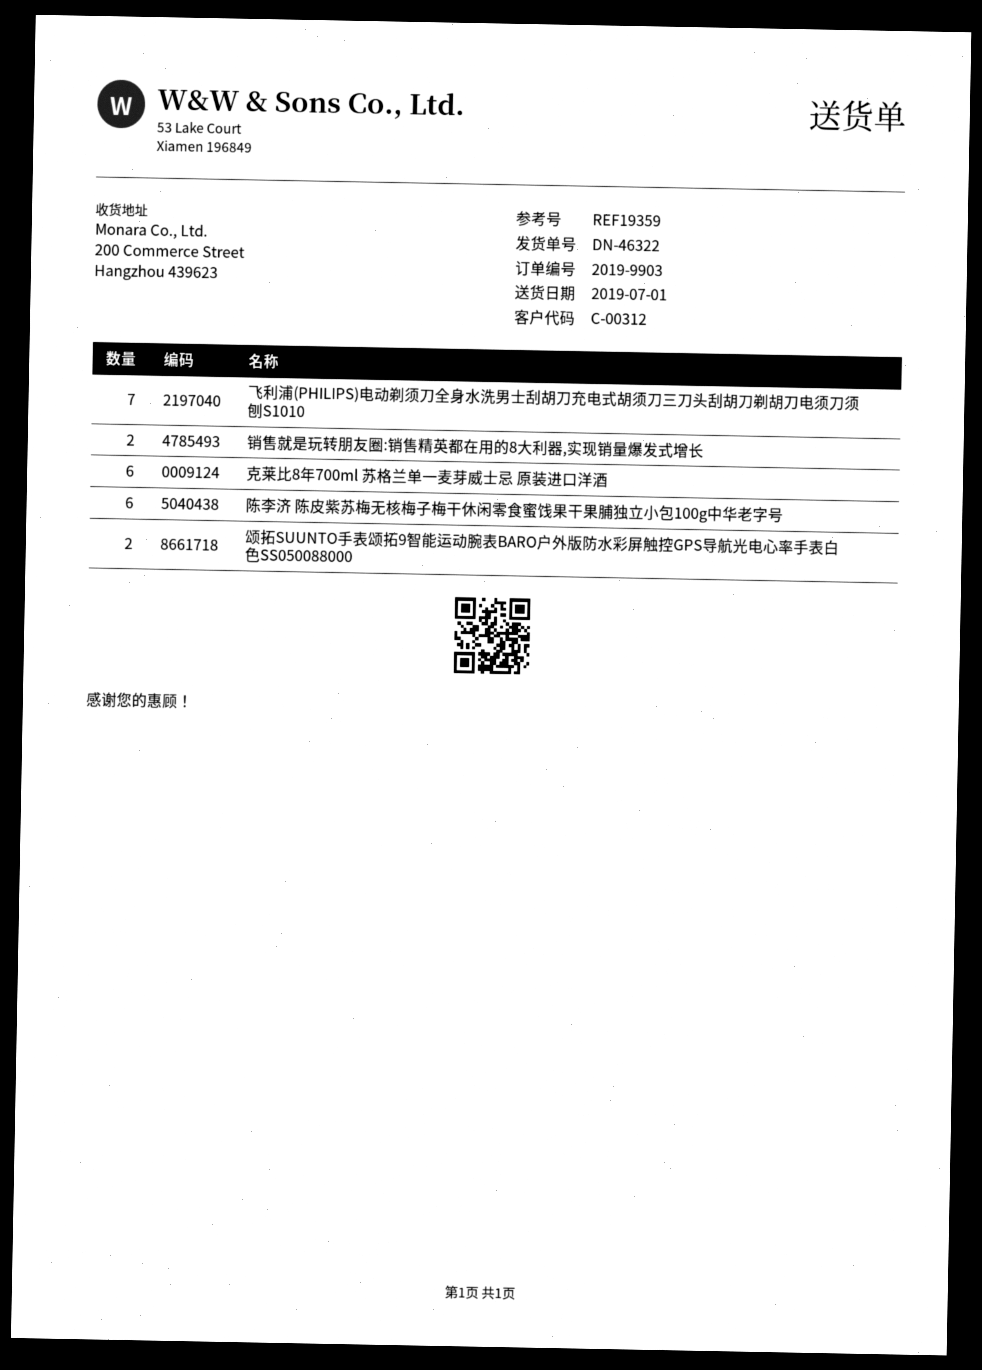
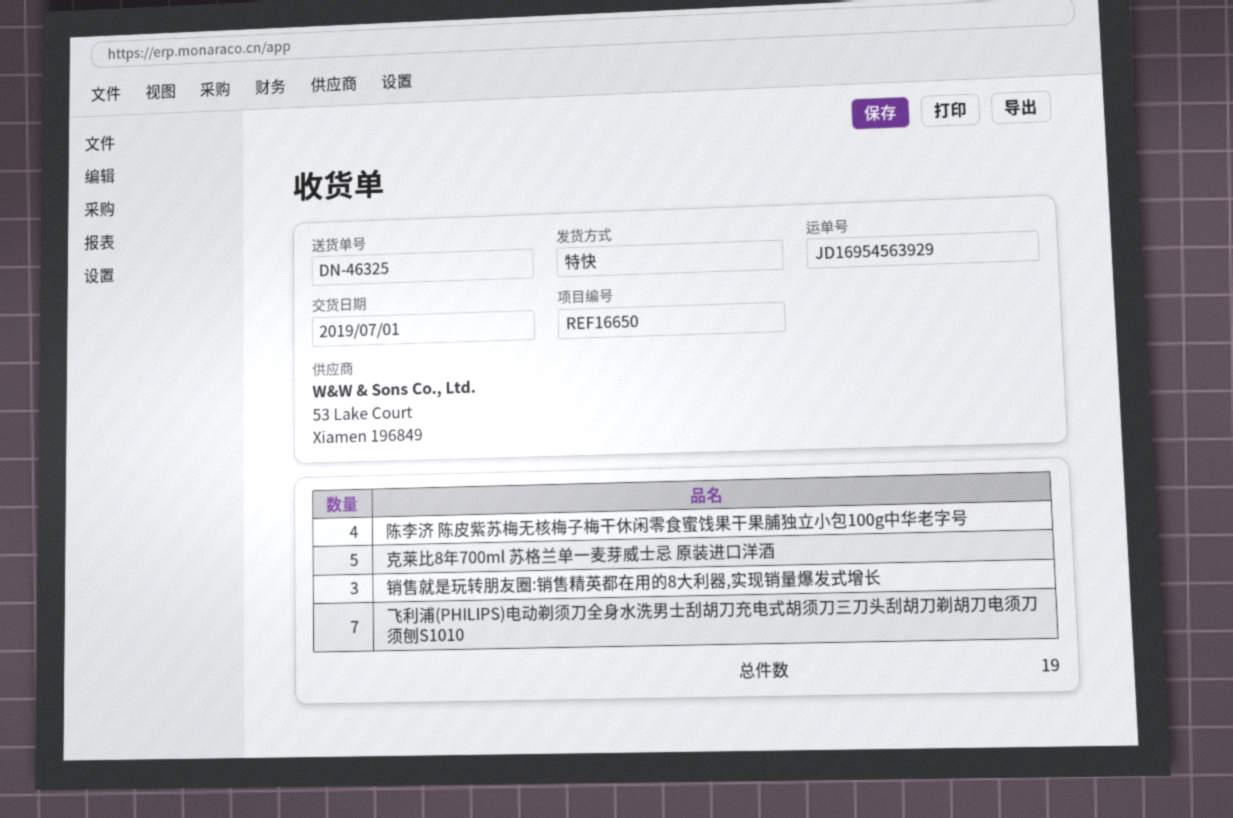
delivery note number: DN-46322 -> DN-46325
reference: REF19359 -> REF16650
销售就是玩转朋友圈:销售精英都在用的8大利器,实现销量爆发式增长: 2 -> 3
克莱比8年700ml 苏格兰单一麦芽威士忌 原装进口洋酒: 6 -> 5
陈李济 陈皮紫苏梅无核梅子梅干休闲零食蜜饯果干果脯独立小包100g中华老字号: 6 -> 4
颂拓SUUNTO手表颂拓9智能运动腕表BARO户外版防水彩屏触控GPS导航光电心率手表白色SS050088000: 2 -> none

